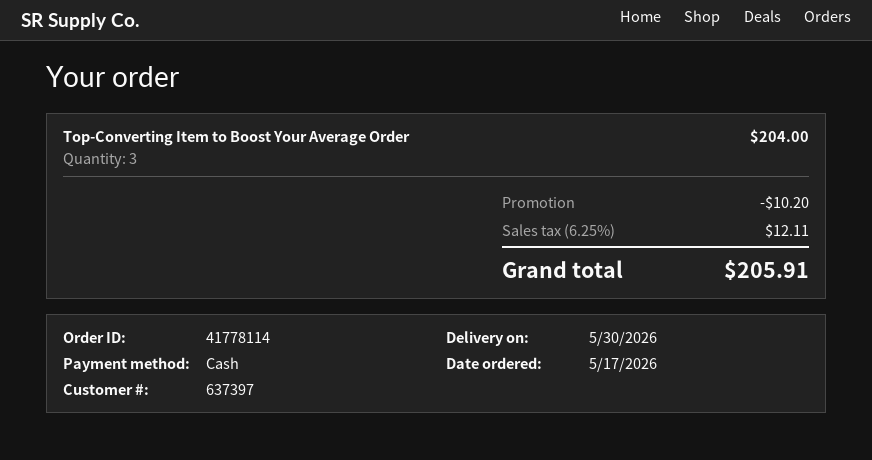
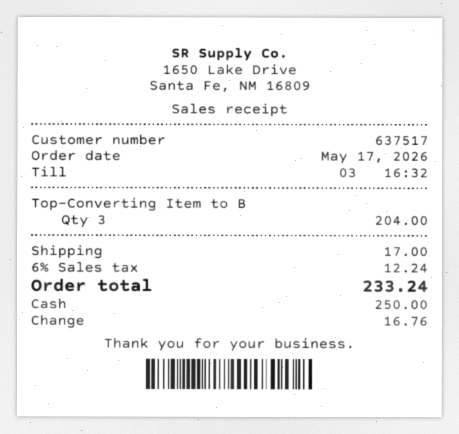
customer number: 637397 -> 637517
discount: 10.20 -> none
shipping: none -> 17.00
tax: 6.25% = 12.11 -> 6% = 12.24
total: 205.91 -> 233.24

